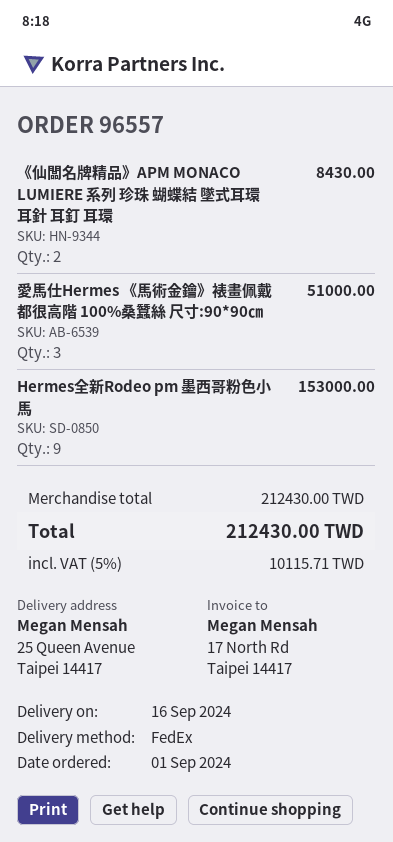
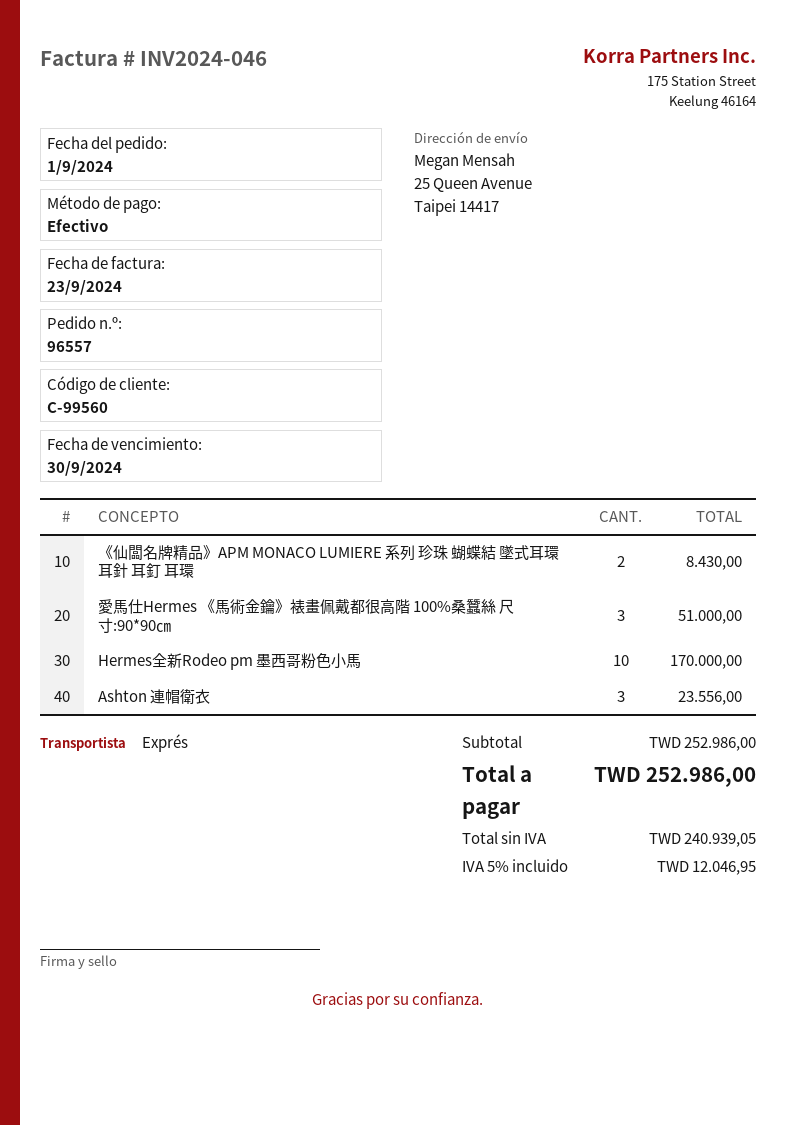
shipping method: FedEx -> express
Hermes全新Rodeo pm 墨西哥粉色小馬: 9 for 153000.00 -> 10 for 170000.00
Ashton 連帽衛衣: none -> 3 for 23556.00
subtotal: 212430.00 -> 252986.00
tax: 5% = 10115.71 -> 5% = 12046.95
total: 212430.00 -> 252986.00

